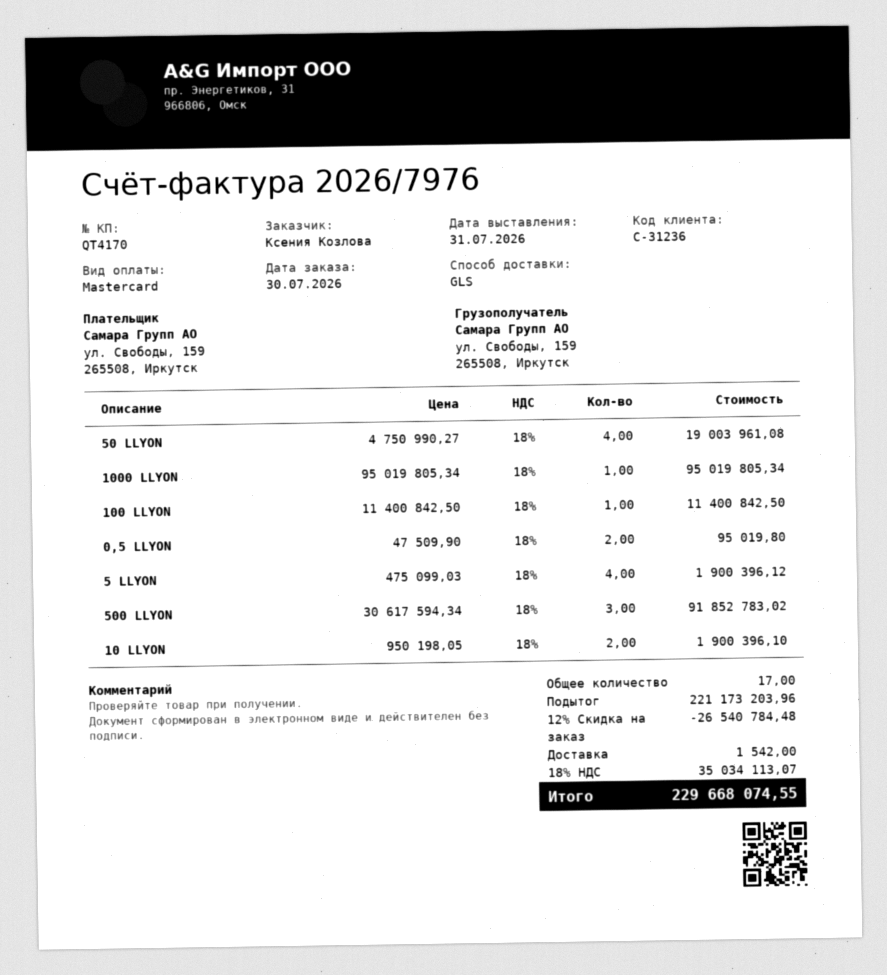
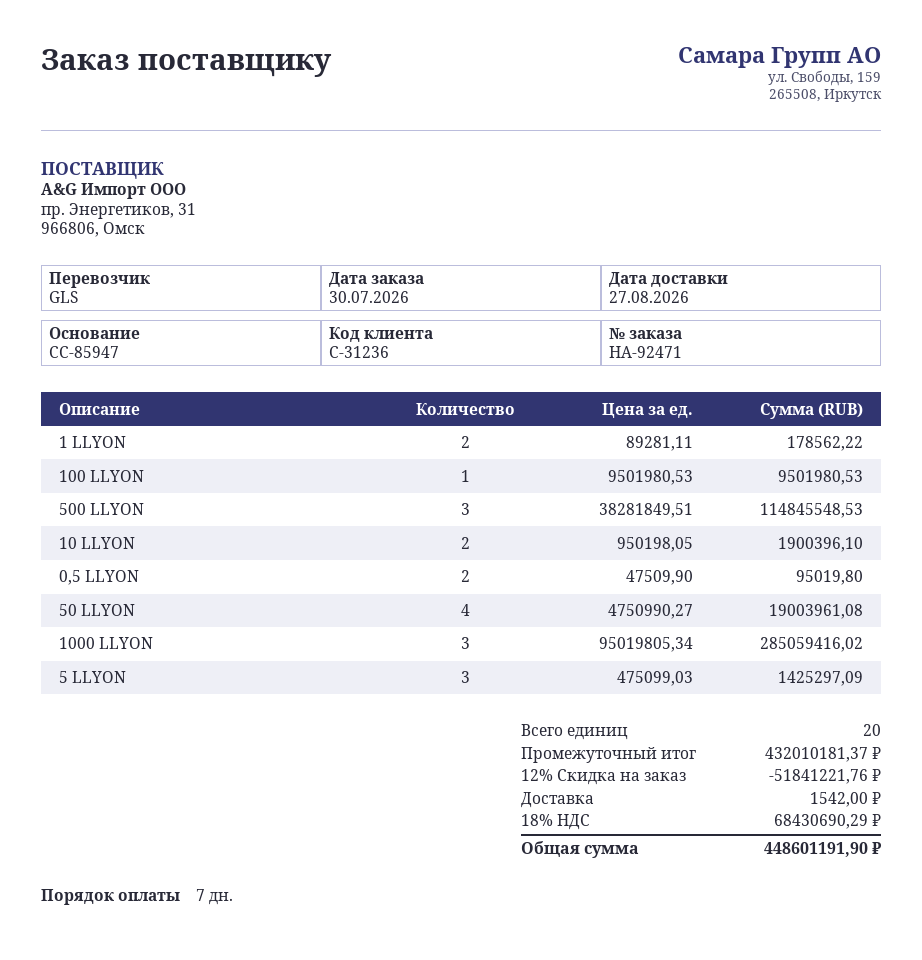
1000 LLYON: 1 x 95019805.34 = 95019805.34 -> 3 x 95019805.34 = 285059416.02
100 LLYON: 1 x 11400842.50 = 11400842.50 -> 1 x 9501980.53 = 9501980.53
5 LLYON: 4 x 475099.03 = 1900396.12 -> 3 x 475099.03 = 1425297.09
500 LLYON: 3 x 30617594.34 = 91852783.02 -> 3 x 38281849.51 = 114845548.53
1 LLYON: none -> 2 x 89281.11 = 178562.22
total quantity: 17 -> 20
subtotal: 221173203.96 -> 432010181.37
discount: 12% = 26540784.48 -> 12% = 51841221.76
tax: 18% = 35034113.07 -> 18% = 68430690.29
total: 229668074.55 -> 448601191.90

